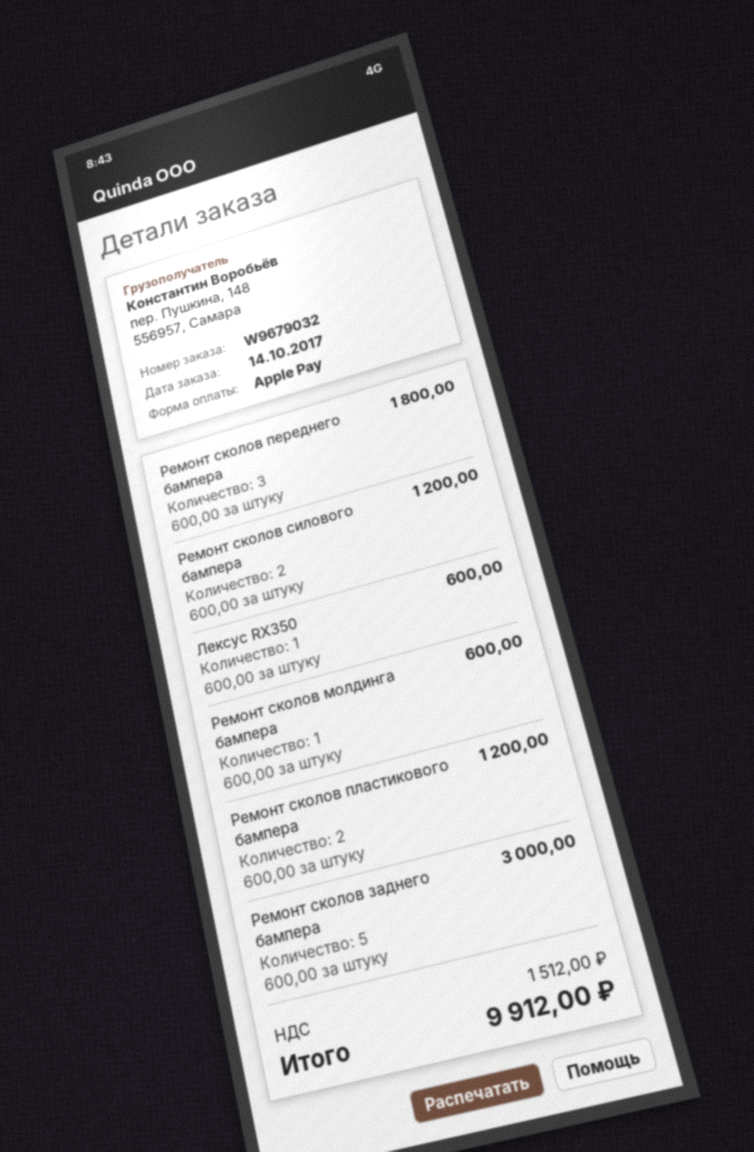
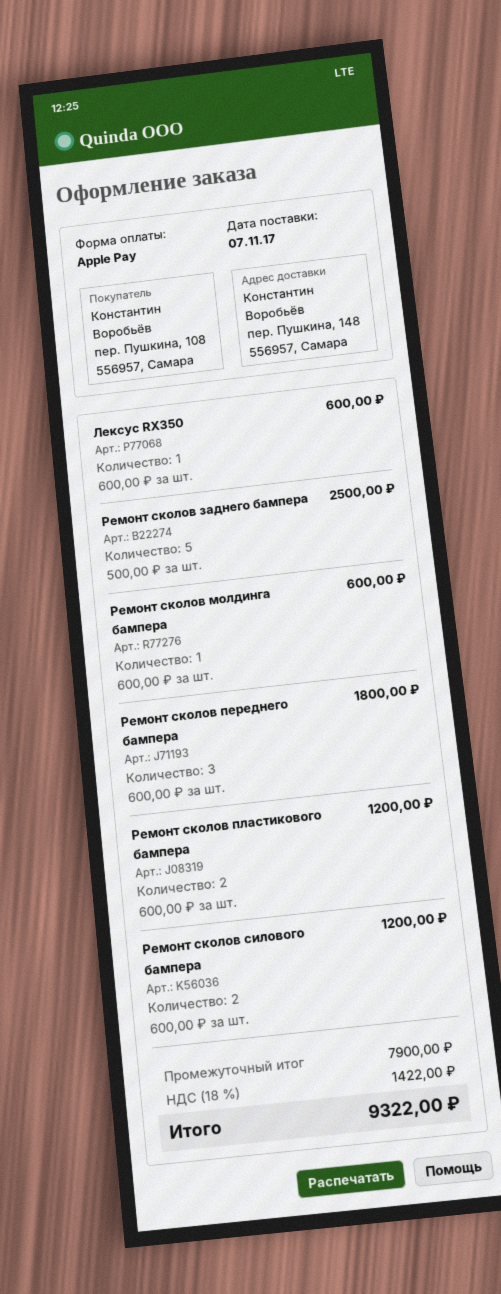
Ремонт сколов заднего бампера: 5 x 600.00 = 3000.00 -> 5 x 500.00 = 2500.00
tax: 1512.00 -> 1422.00
total: 9912.00 -> 9322.00

